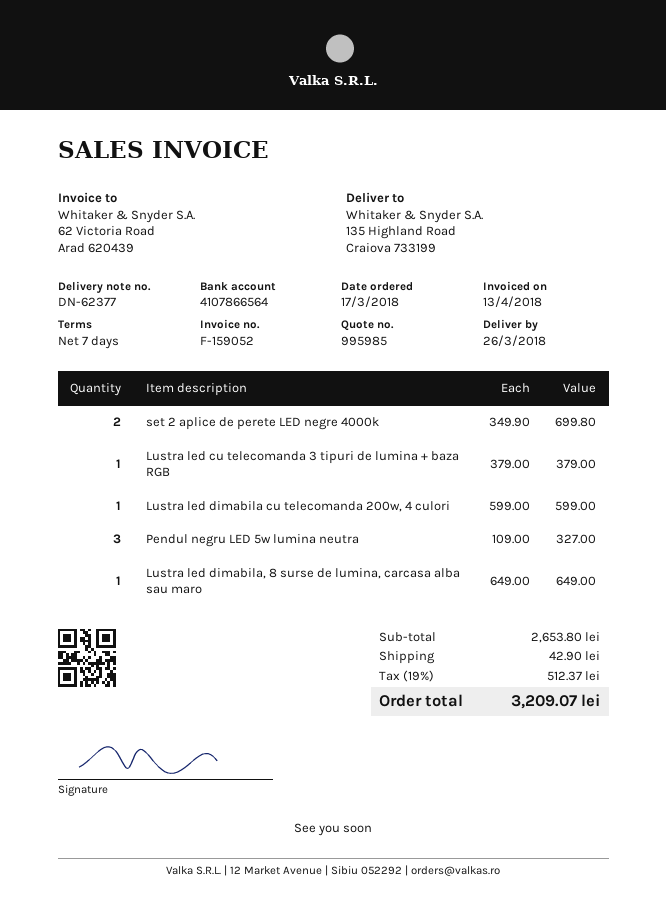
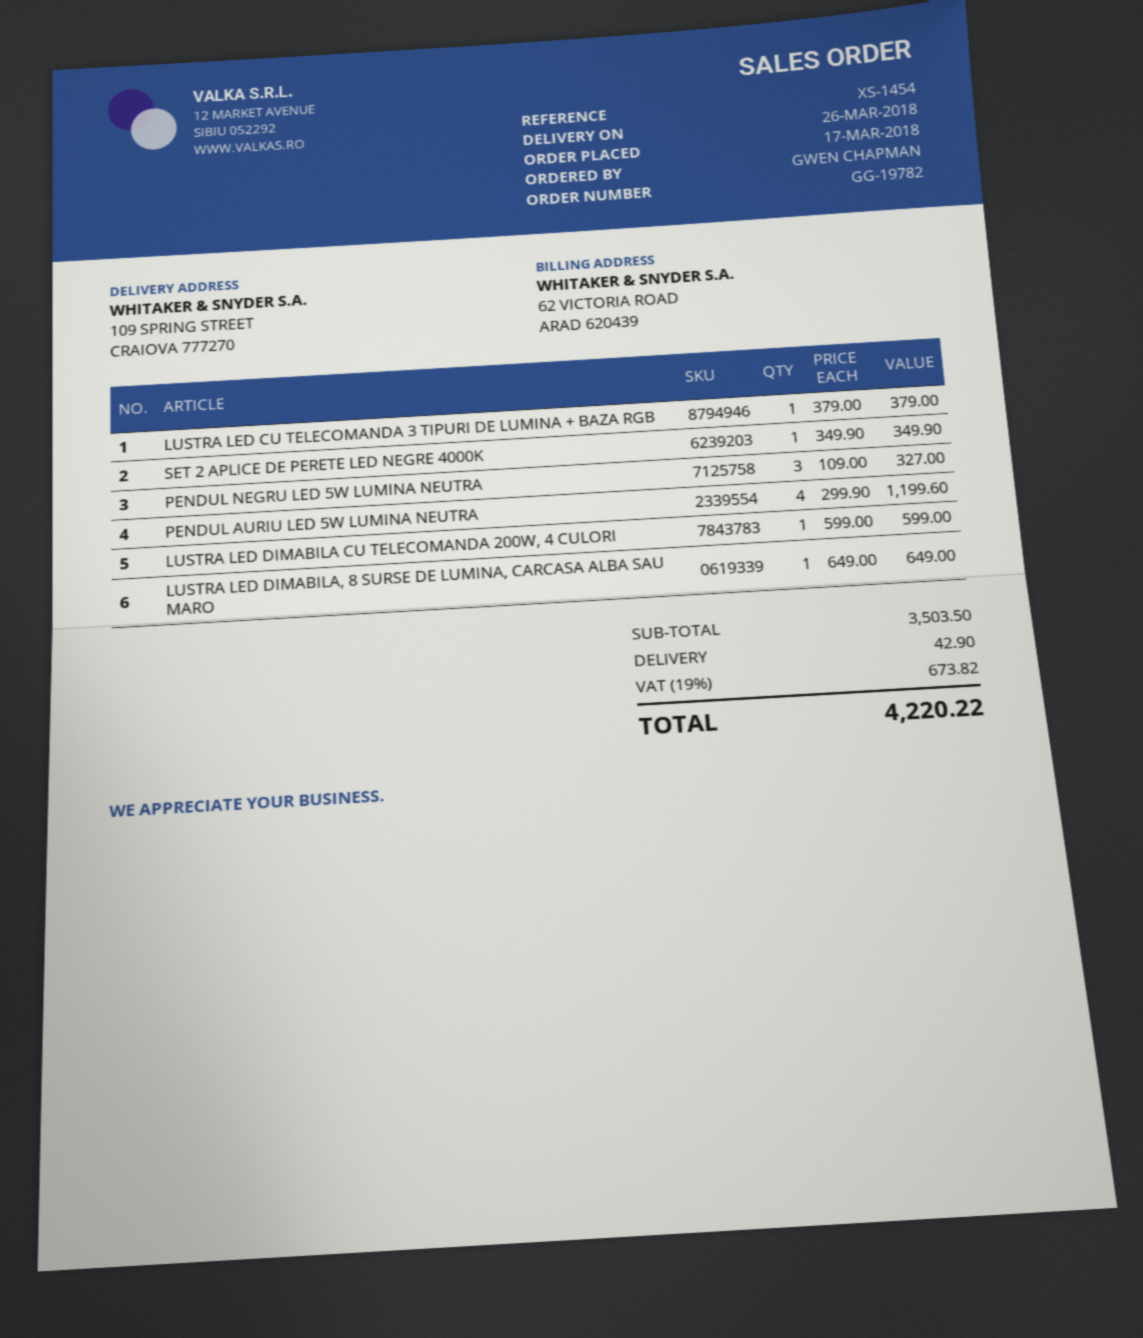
ship to: 135 Highland Road, Craiova 733199 -> 109 SPRING STREET, CRAIOVA 777270
set 2 aplice de perete LED negre 4000k: 2 x 349.90 = 699.80 -> 1 x 349.90 = 349.90
PENDUL AURIU LED 5W LUMINA NEUTRA: none -> 4 x 299.90 = 1199.60
subtotal: 2653.80 -> 3503.50
tax: 19% = 512.37 -> 19% = 673.82
total: 3209.07 -> 4220.22

